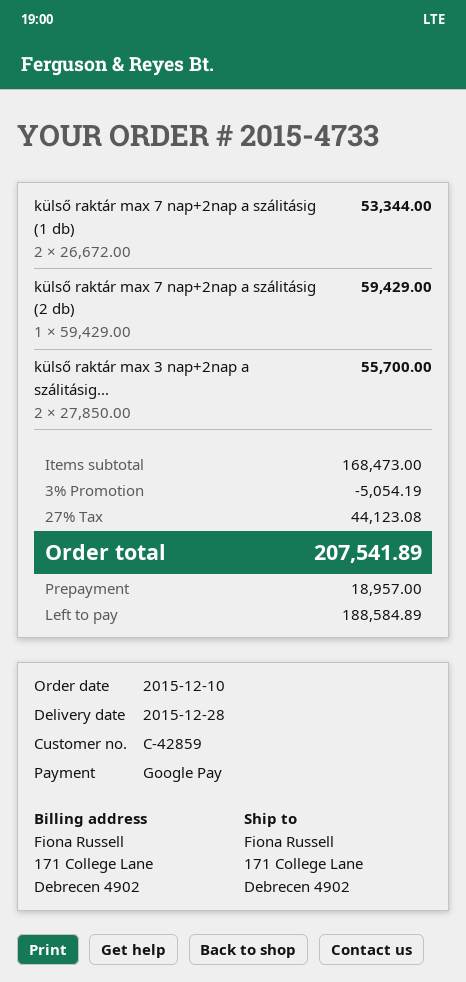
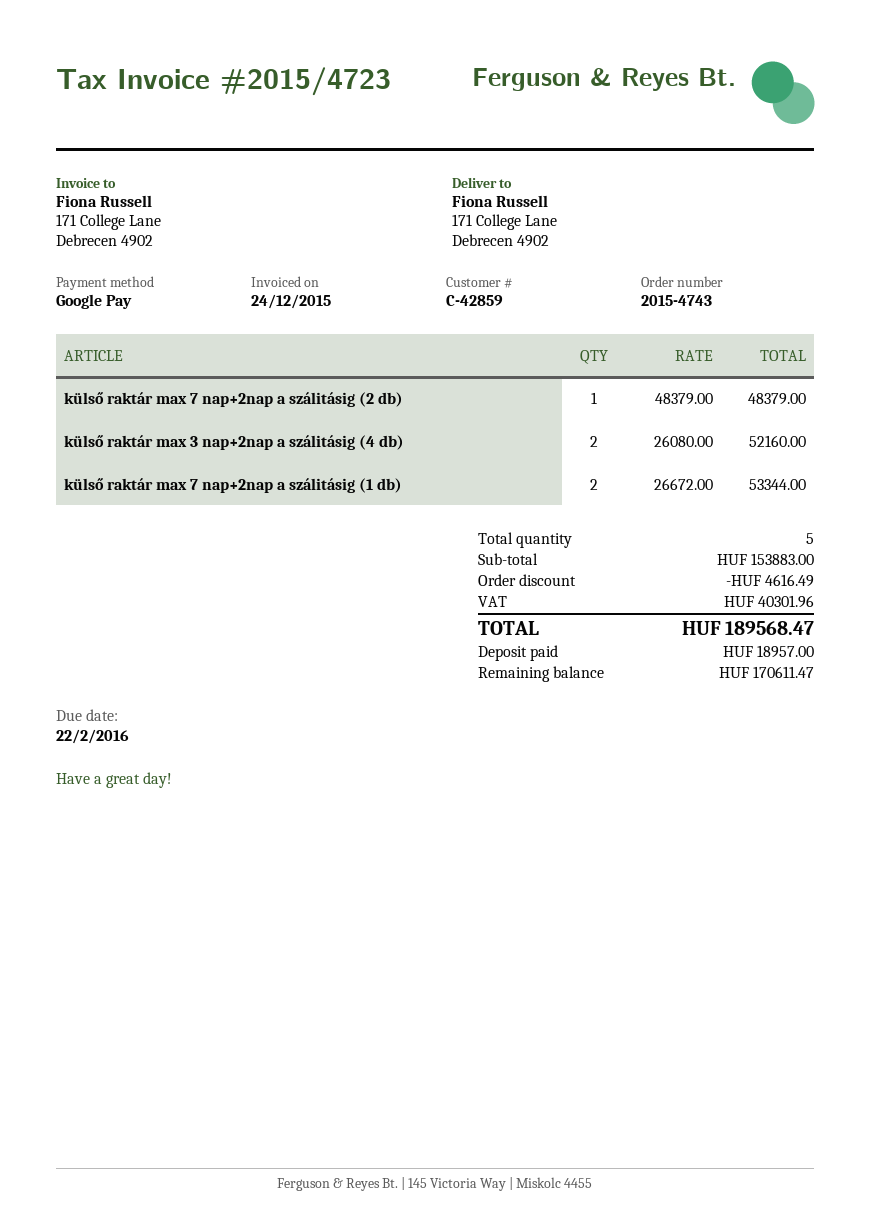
order number: 2015-4733 -> 2015-4743
külső raktár max 7 nap+2nap a szálitásig (2 db): 1 x 59429.00 = 59429.00 -> 1 x 48379.00 = 48379.00
külső raktár max 3 nap+2nap a szálitásig...: 2 x 27850.00 = 55700.00 -> 2 x 26080.00 = 52160.00
subtotal: 168473.00 -> 153883.00
discount: 5054.19 -> 4616.49
tax: 44123.08 -> 40301.96
total: 207541.89 -> 189568.47
balance: 188584.89 -> 170611.47

